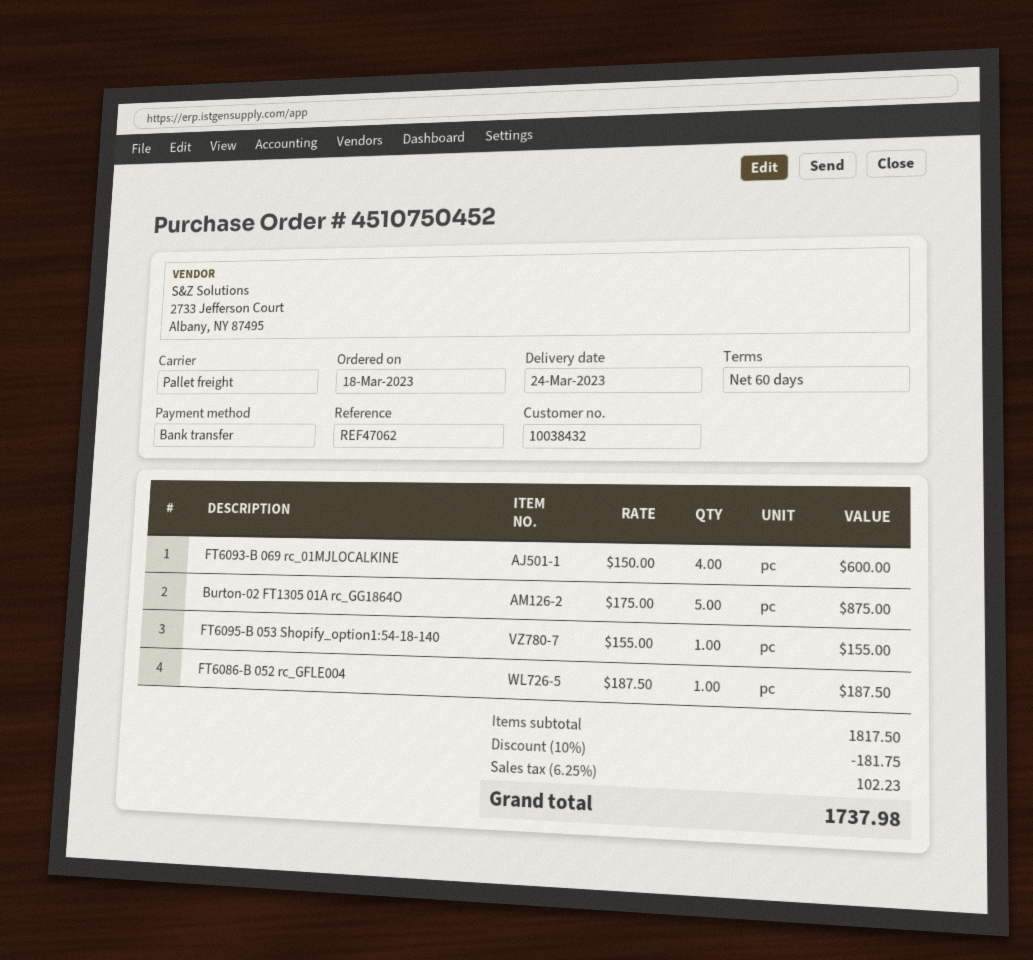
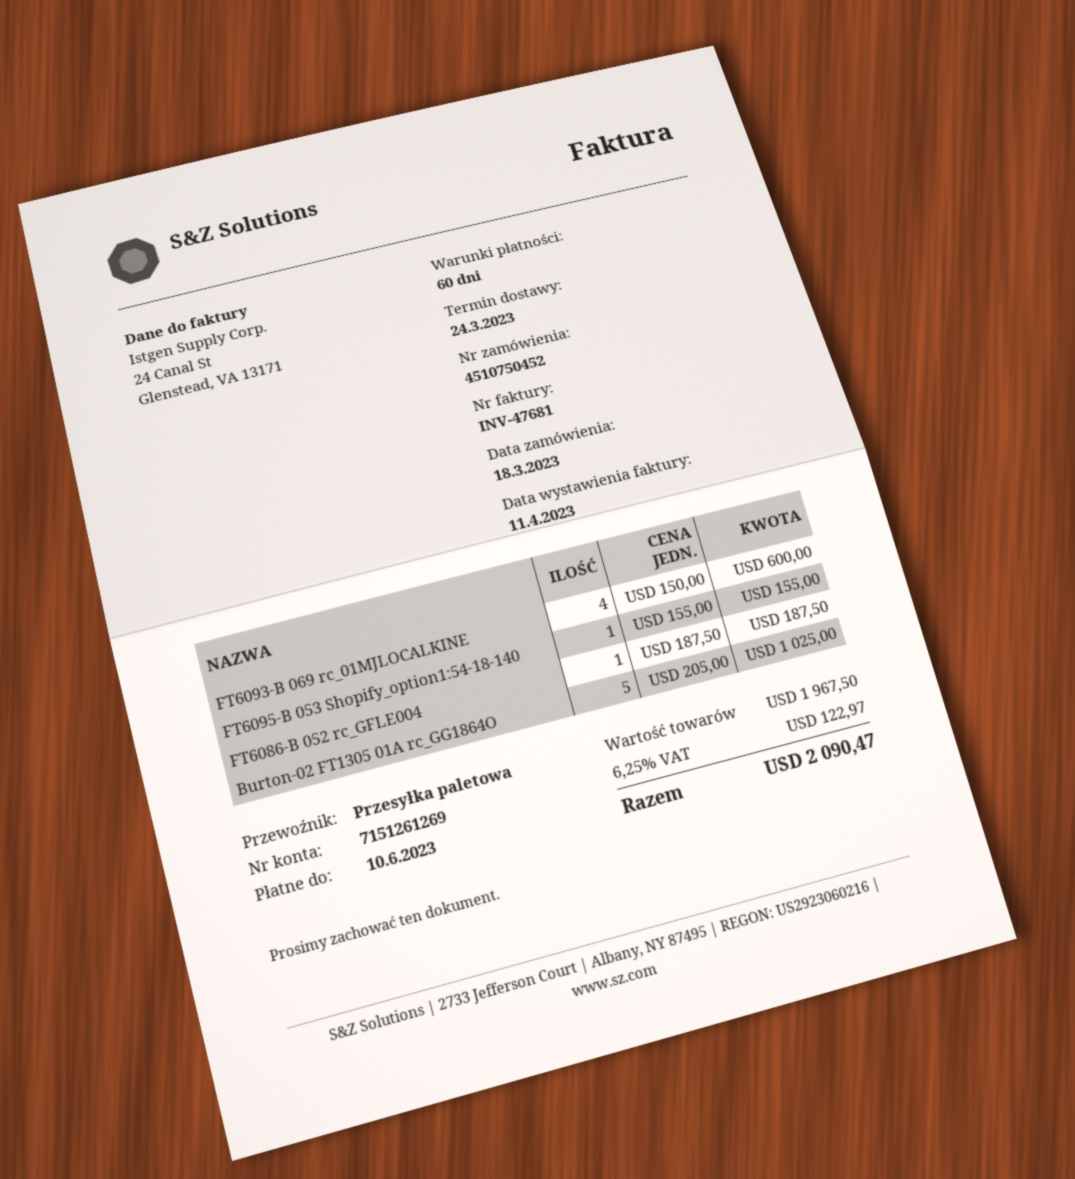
Burton-02 FT1305 01A rc_GG1864O: 5 x 175.00 = 875.00 -> 5 x 205.00 = 1025.00
subtotal: 1817.50 -> 1967.50
discount: 10% = 181.75 -> none
tax: 6.25% = 102.23 -> 6.25% = 122.97
total: 1737.98 -> 2090.47

